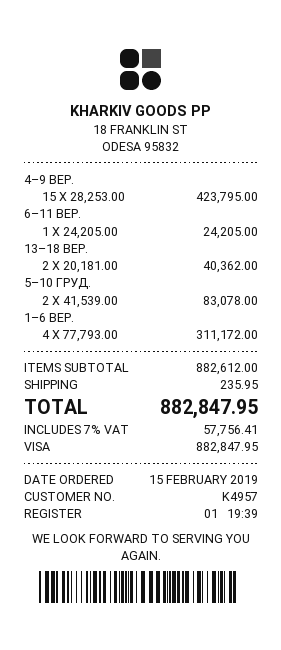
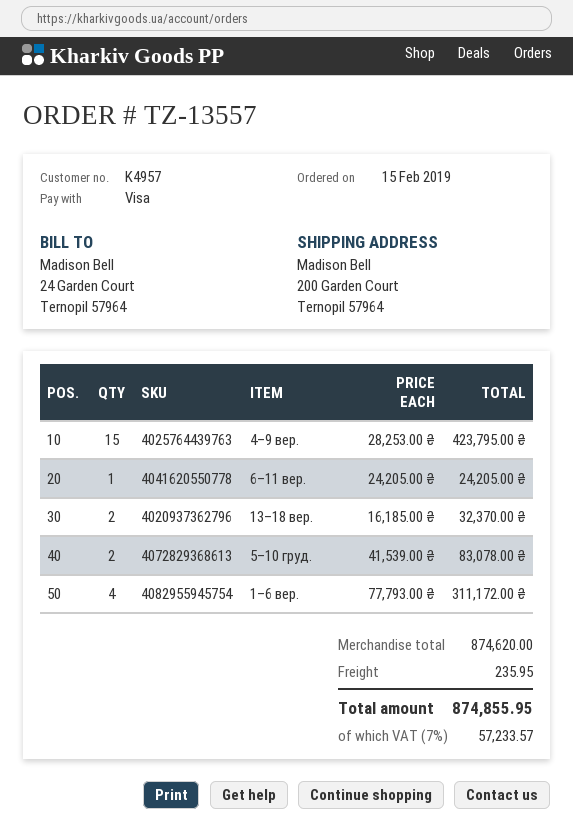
13–18 ВЕР.: 2 x 20181.00 = 40362.00 -> 2 x 16185.00 = 32370.00
subtotal: 882612.00 -> 874620.00
tax: 7% = 57756.41 -> 7% = 57233.57
total: 882847.95 -> 874855.95

